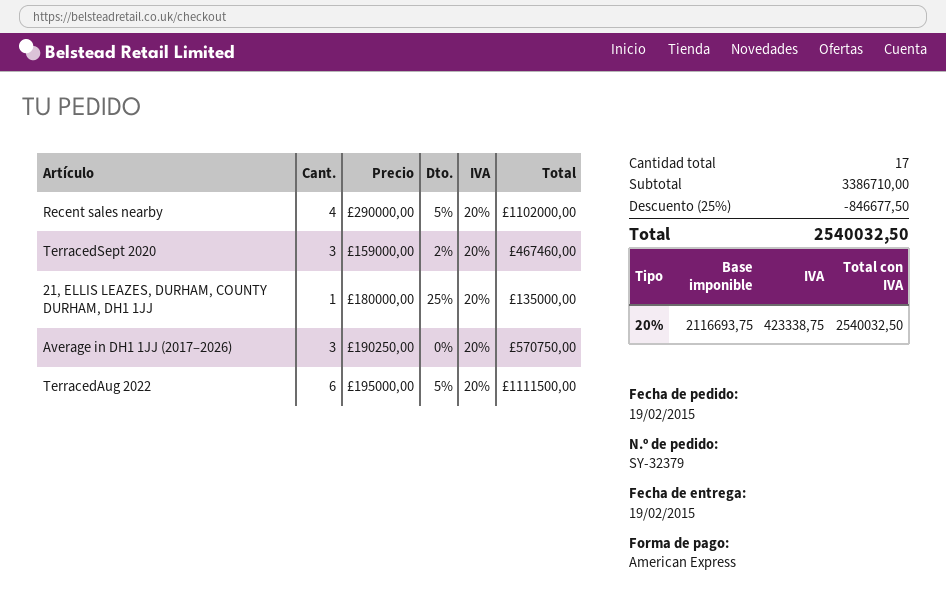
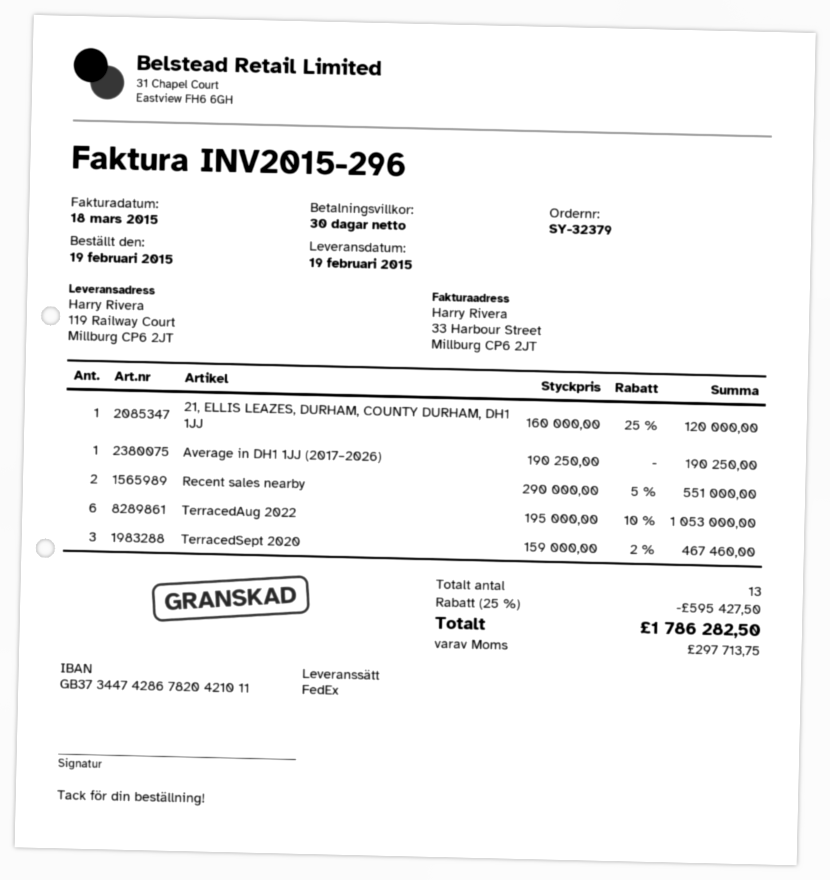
Recent sales nearby: 4 x 290000.00 - 5% = 1102000.00 -> 2 x 290000.00 - 5% = 551000.00
21, ELLIS LEAZES, DURHAM, COUNTY DURHAM, DH1 1JJ: 1 x 180000.00 - 25% = 135000.00 -> 1 x 160000.00 - 25% = 120000.00
Average in DH1 1JJ (2017–2026): 3 x 190250.00 = 570750.00 -> 1 x 190250.00 = 190250.00
TerracedAug 2022: 6 x 195000.00 - 5% = 1111500.00 -> 6 x 195000.00 - 10% = 1053000.00
total quantity: 17 -> 13
discount: 25% = 846677.50 -> 25% = 595427.50
tax: 423338.75 -> 297713.75
total: 2540032.50 -> 1786282.50

